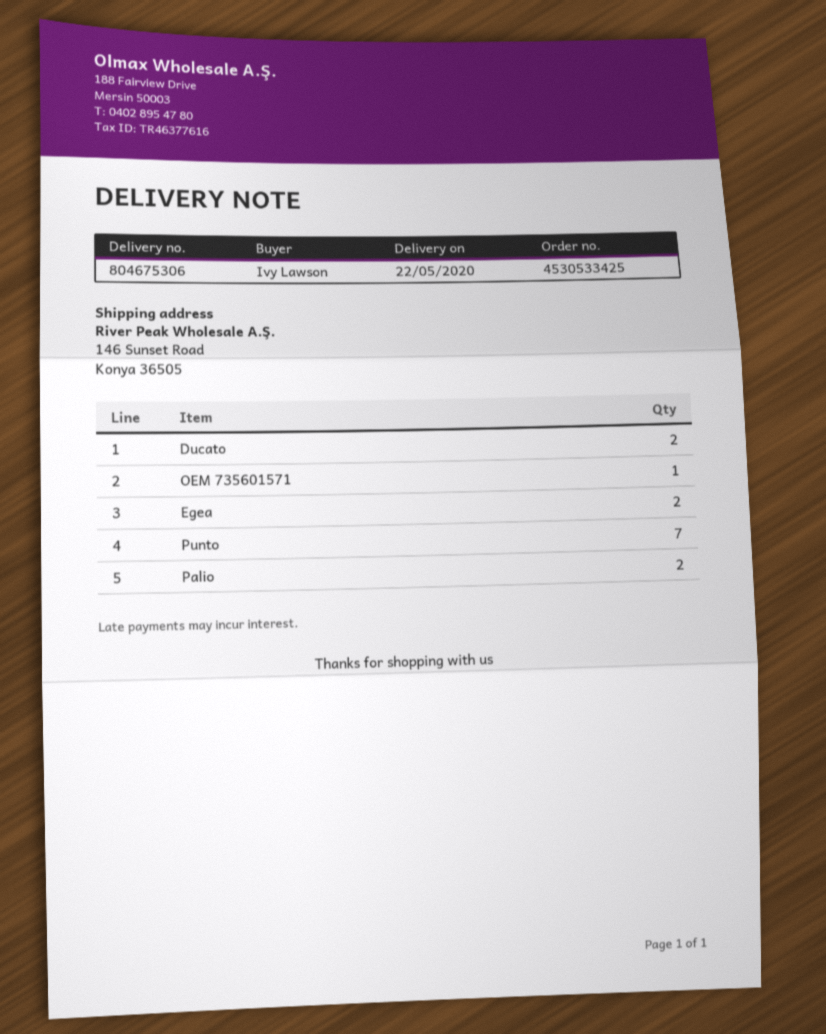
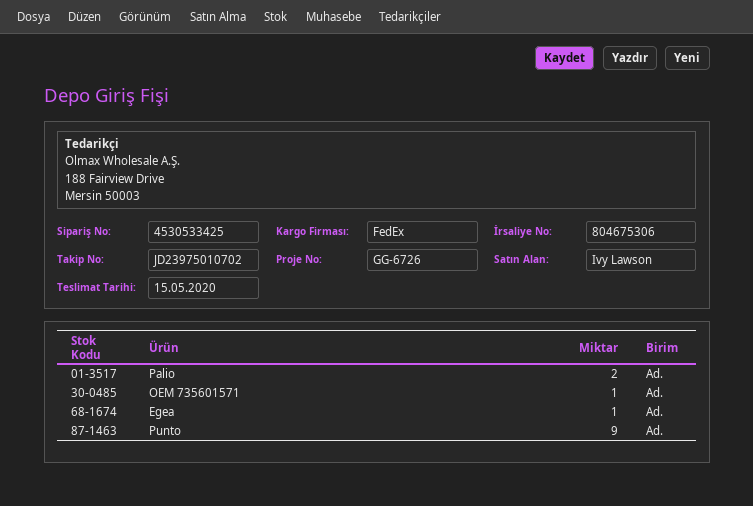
delivery date: 2020-05-22 -> 2020-05-15
Ducato: 2 -> none
Egea: 2 -> 1
Punto: 7 -> 9

